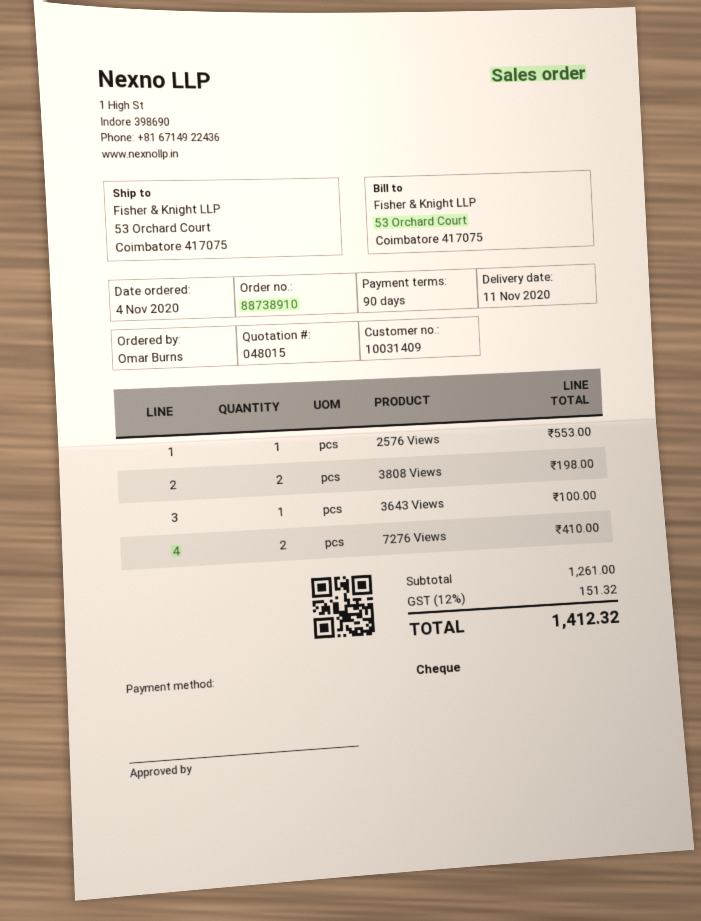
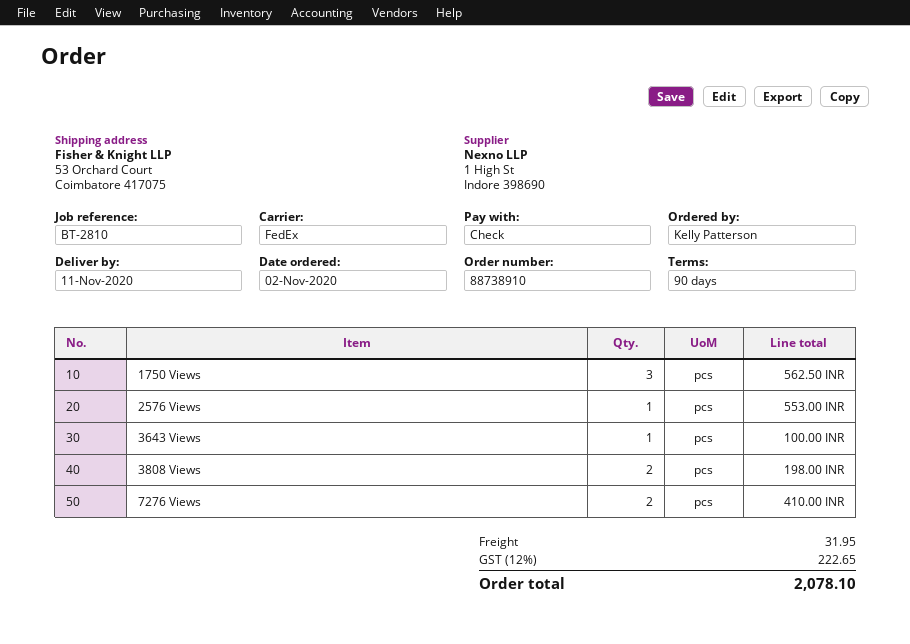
order date: 2020-11-04 -> 2020-11-02
ordered by: Omar Burns -> Kelly Patterson
1750 Views: none -> 3 for 562.50
shipping: none -> 31.95
tax: 12% = 151.32 -> 12% = 222.65
total: 1412.32 -> 2078.10

